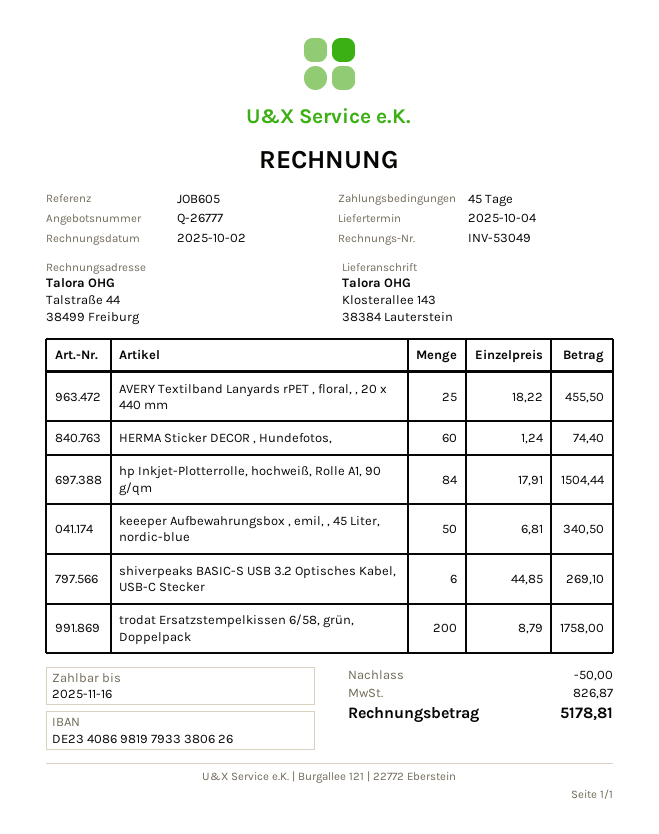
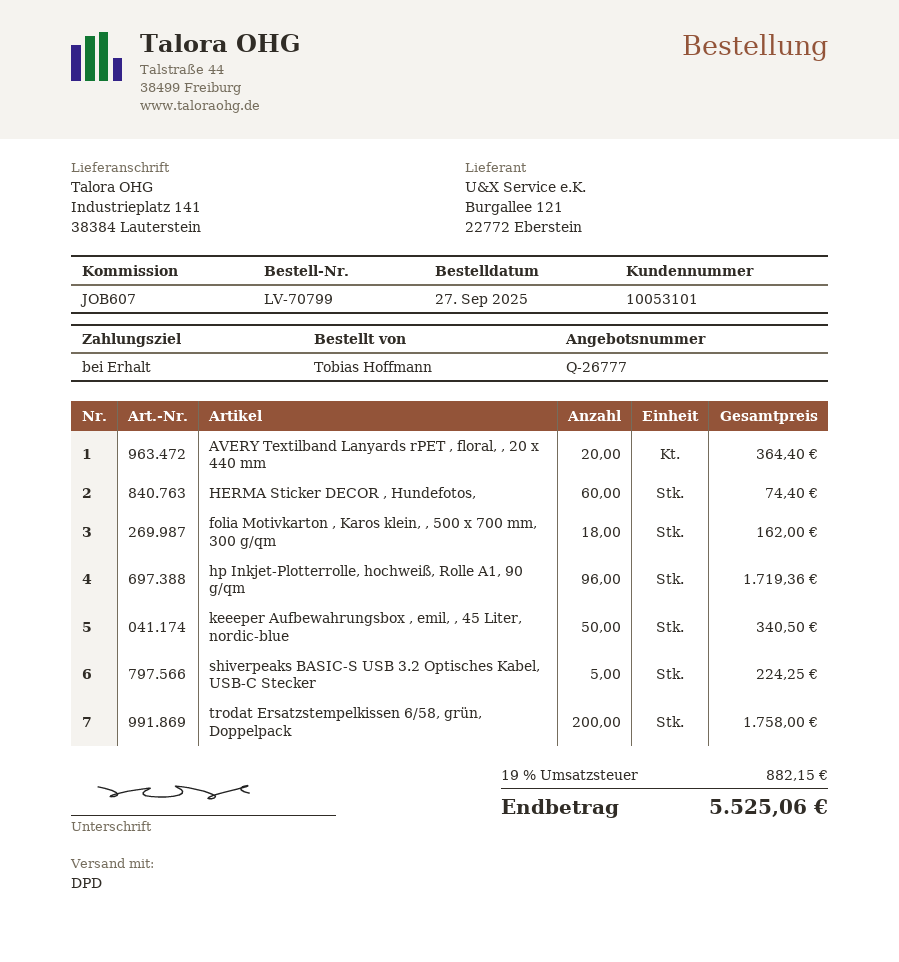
payment terms: 45 days -> on receipt
reference: JOB605 -> JOB607
ship to: Klosterallee 143, 38384 Lauterstein -> Industrieplatz 141, 38384 Lauterstein
AVERY Textilband Lanyards rPET , floral, , 20 x 440 mm: 25 for 455.50 -> 20 for 364.40
hp Inkjet-Plotterrolle, hochweiß, Rolle A1, 90 g/qm: 84 for 1504.44 -> 96 for 1719.36
shiverpeaks BASIC-S USB 3.2 Optisches Kabel, USB-C Stecker: 6 for 269.10 -> 5 for 224.25
folia Motivkarton , Karos klein, , 500 x 700 mm, 300 g/qm: none -> 18 for 162.00
discount: 50.00 -> none
tax: 826.87 -> 882.15
total: 5178.81 -> 5525.06

